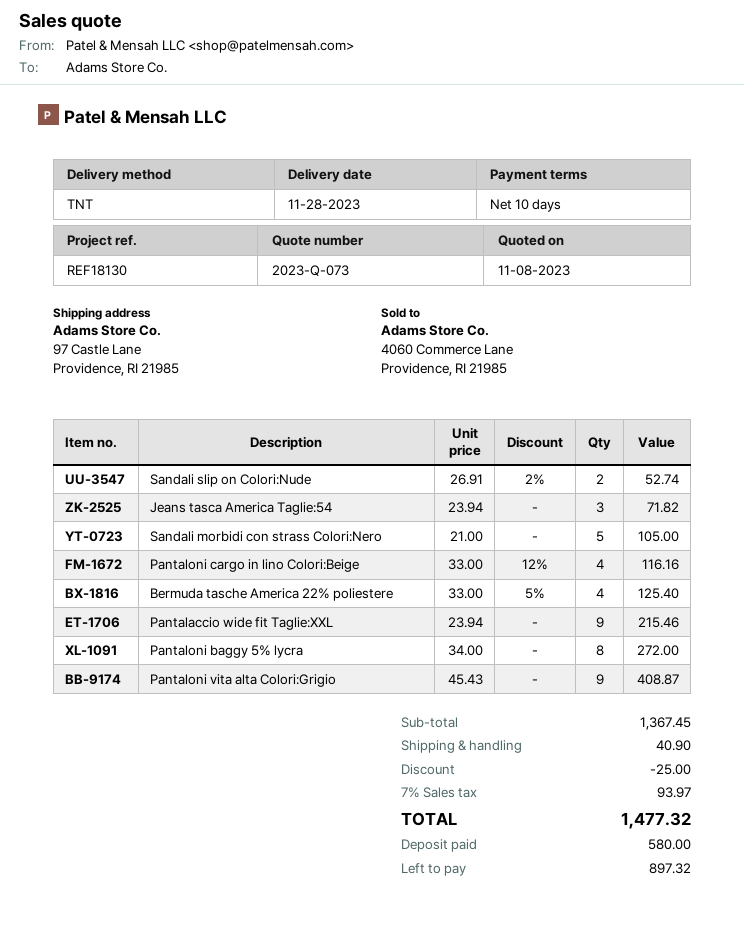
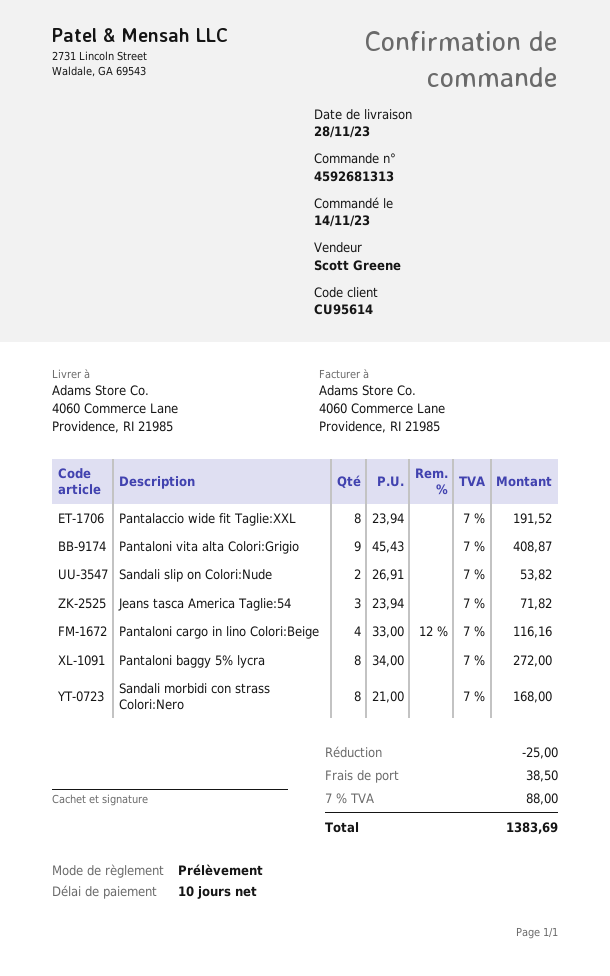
ship to: 97 Castle Lane, Providence, RI 21985 -> 4060 Commerce Lane, Providence, RI 21985
Sandali slip on Colori:Nude: 2 x 26.91 - 2% = 52.74 -> 2 x 26.91 = 53.82
Sandali morbidi con strass Colori:Nero: 5 x 21.00 = 105.00 -> 8 x 21.00 = 168.00
Bermuda tasche America 22% poliestere: 4 x 33.00 - 5% = 125.40 -> none
Pantalaccio wide fit Taglie:XXL: 9 x 23.94 = 215.46 -> 8 x 23.94 = 191.52
shipping: 40.90 -> 38.50
tax: 7% = 93.97 -> 7% = 88.00
total: 1477.32 -> 1383.69

